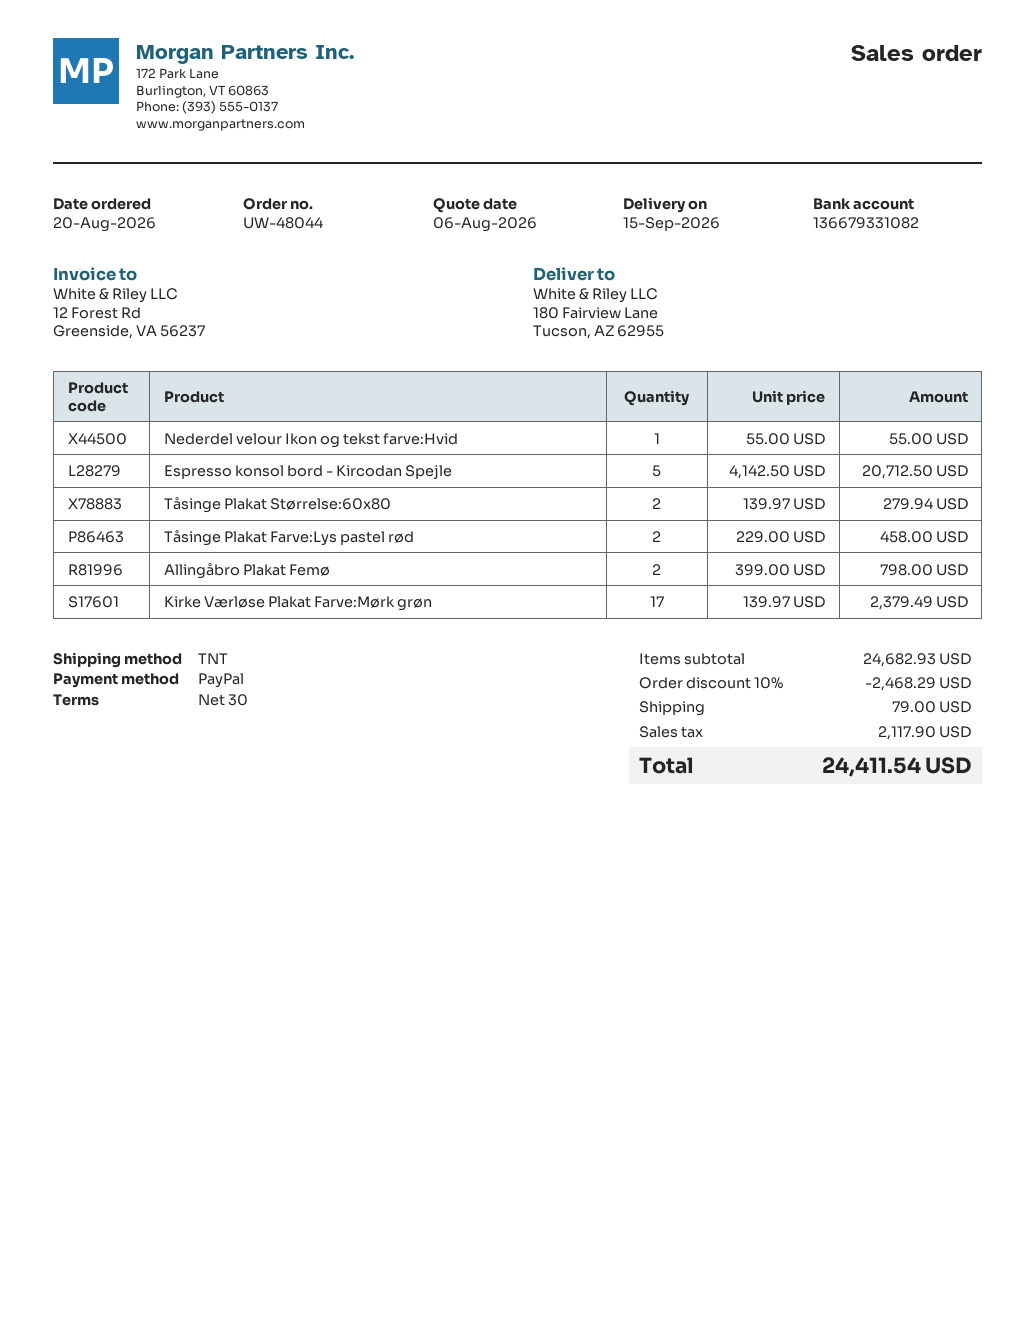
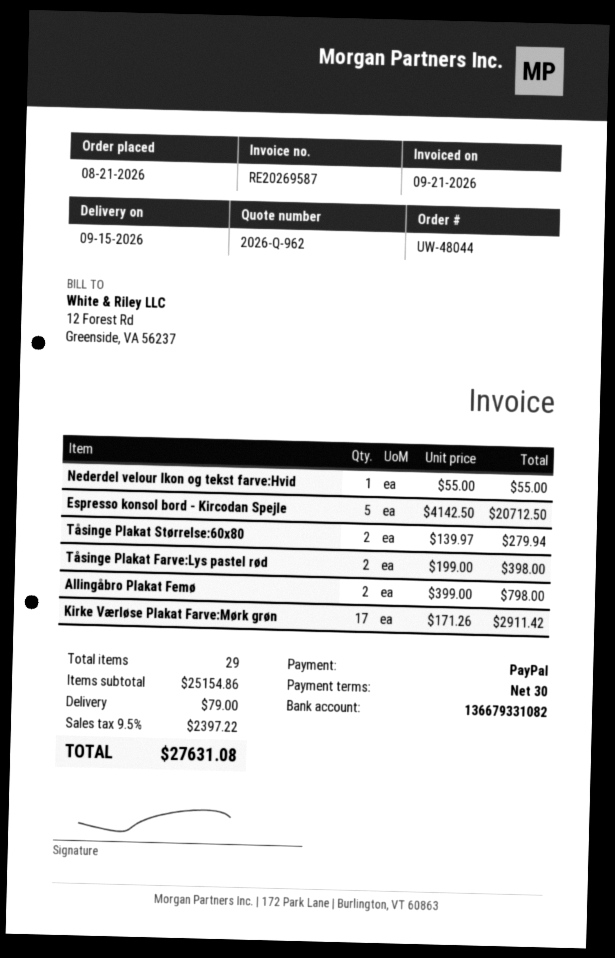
order date: 2026-08-20 -> 2026-08-21
Tåsinge Plakat Farve:Lys pastel rød: 2 x 229.00 = 458.00 -> 2 x 199.00 = 398.00
Kirke Værløse Plakat Farve:Mørk grøn: 17 x 139.97 = 2379.49 -> 17 x 171.26 = 2911.42
subtotal: 24682.93 -> 25154.86
discount: 10% = 2468.29 -> none
tax: 2117.90 -> 2397.22
total: 24411.54 -> 27631.08

